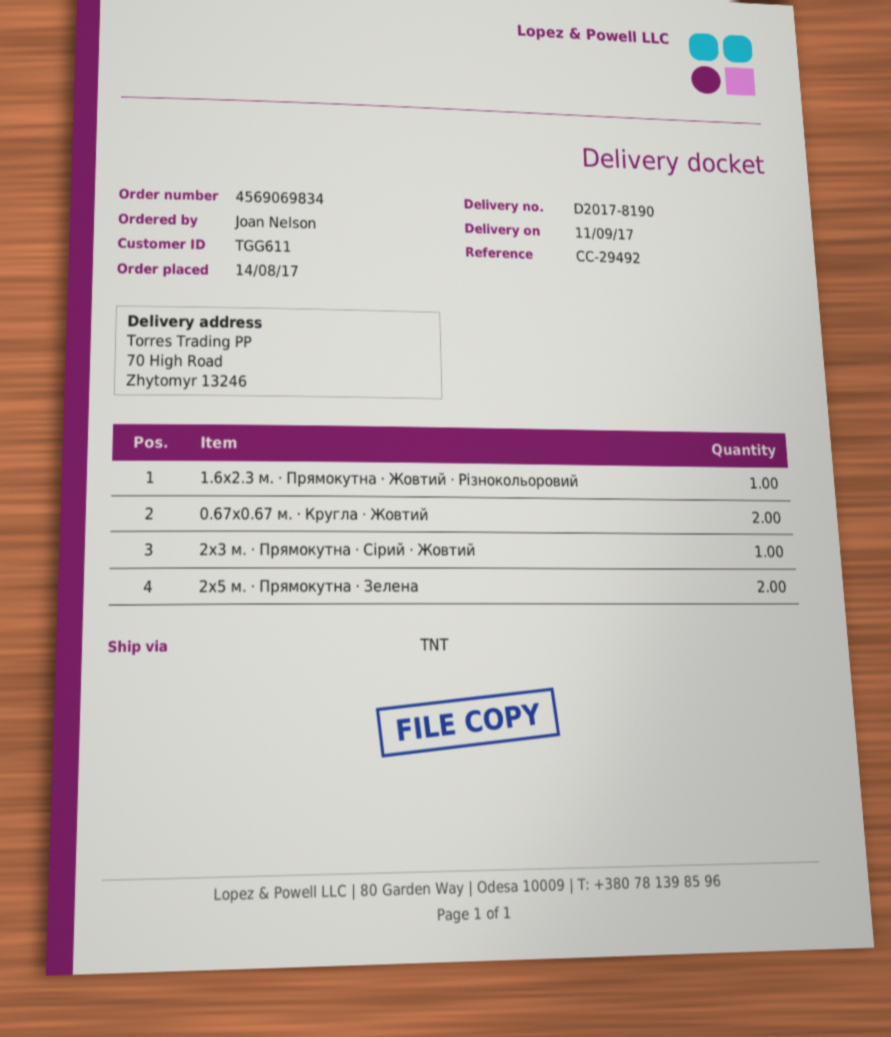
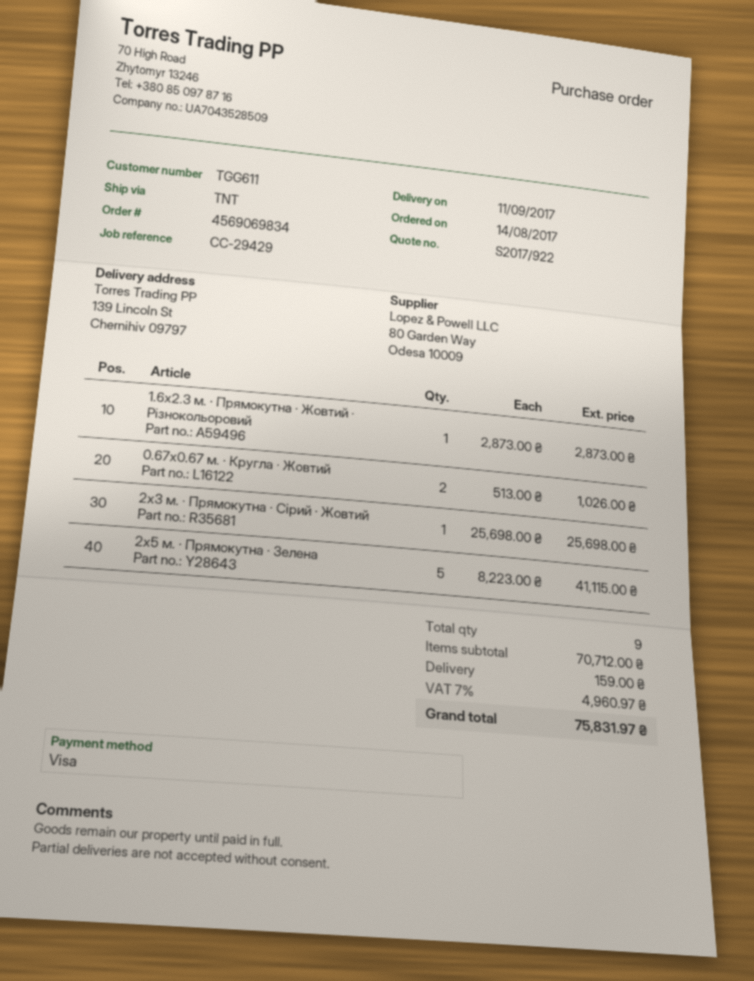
reference: CC-29492 -> CC-29429
ship to: 70 High Road, Zhytomyr 13246 -> 139 Lincoln St, Chernihiv 09797
2x5 м. · Прямокутна · Зелена: 2 -> 5

